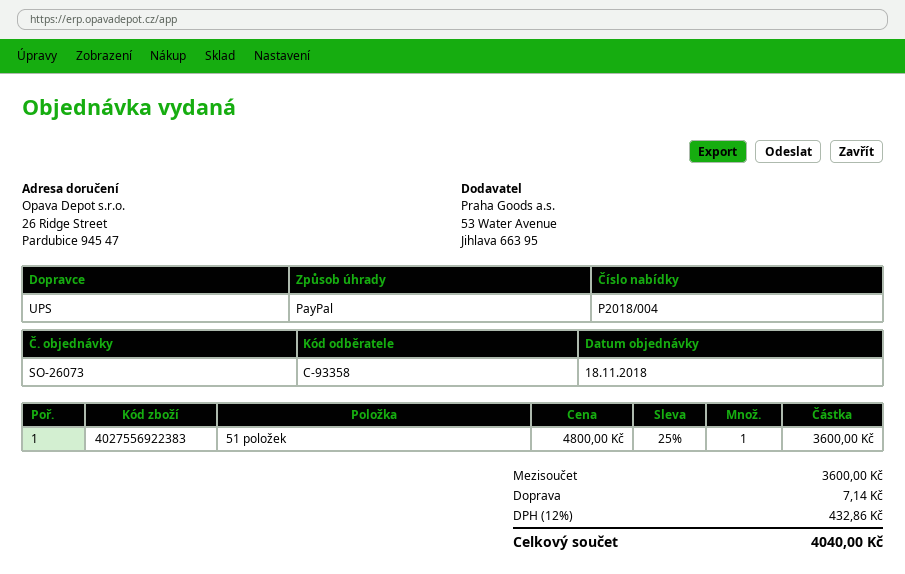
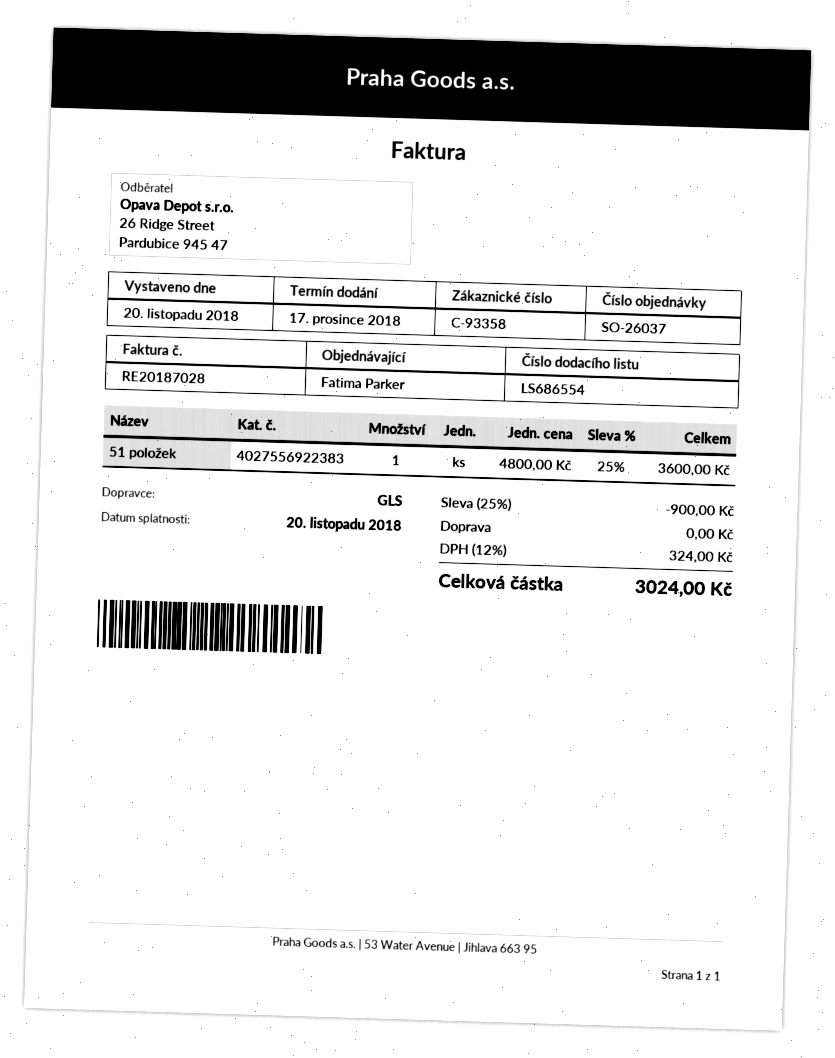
order number: SO-26073 -> SO-26037
shipping method: UPS -> GLS
discount: none -> 25% = 900.00
shipping: 7.14 -> 0.00
tax: 12% = 432.86 -> 12% = 324.00
total: 4040.00 -> 3024.00

